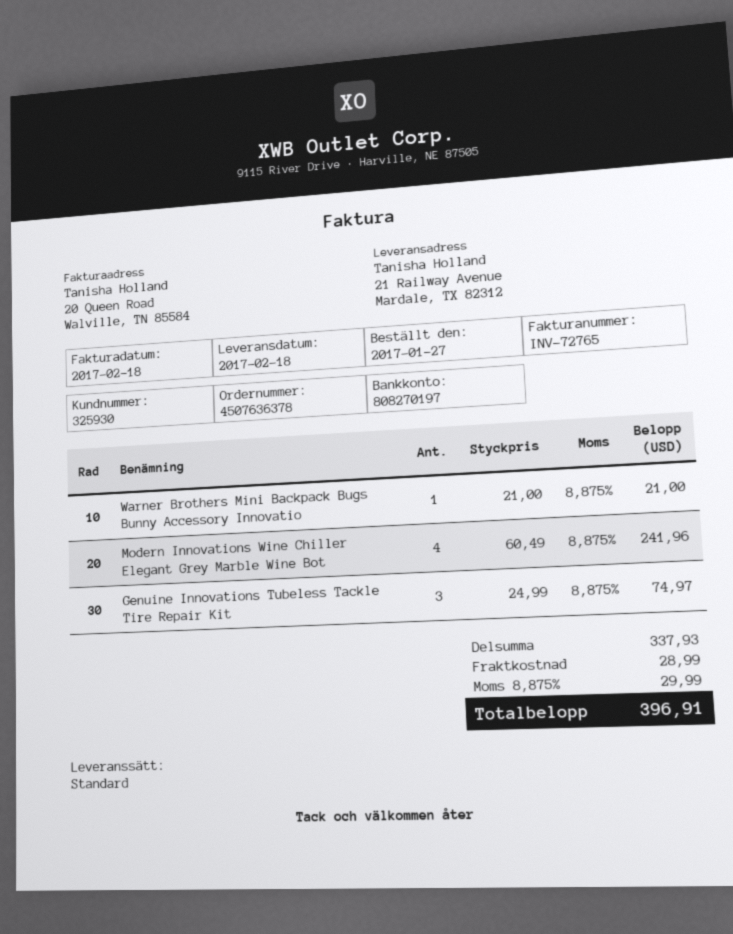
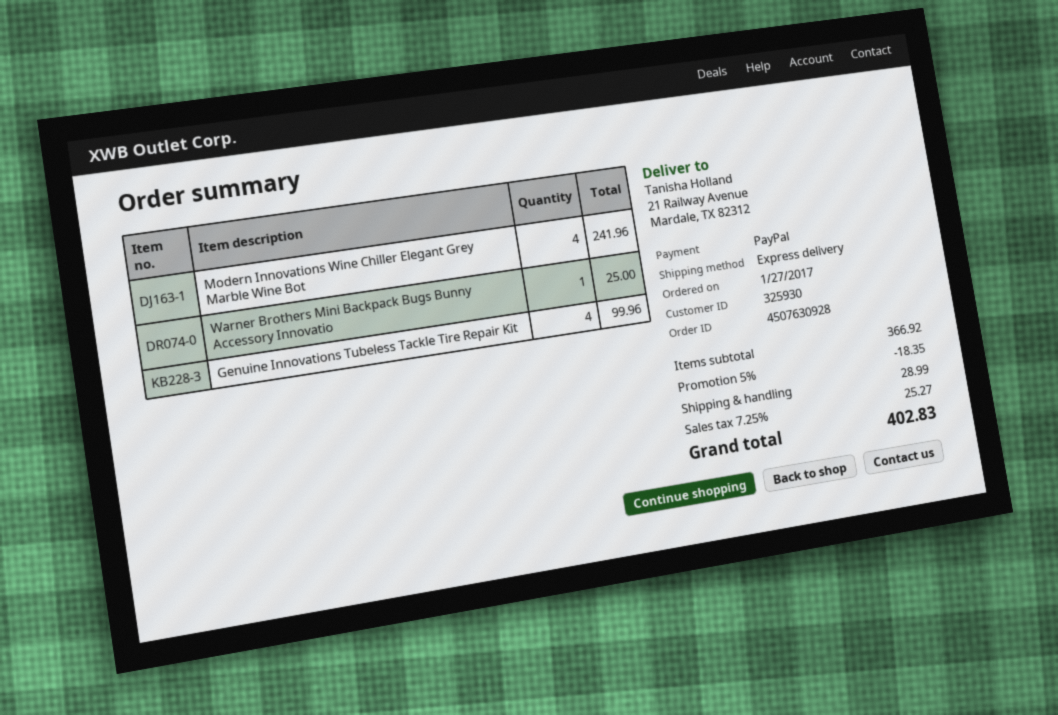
order number: 4507636378 -> 4507630928
shipping method: standard -> express
Warner Brothers Mini Backpack Bugs Bunny Accessory Innovatio: 1 for 21.00 -> 1 for 25.00
Genuine Innovations Tubeless Tackle Tire Repair Kit: 3 for 74.97 -> 4 for 99.96
subtotal: 337.93 -> 366.92
discount: none -> 5% = 18.35
tax: 8.875% = 29.99 -> 7.25% = 25.27
total: 396.91 -> 402.83

